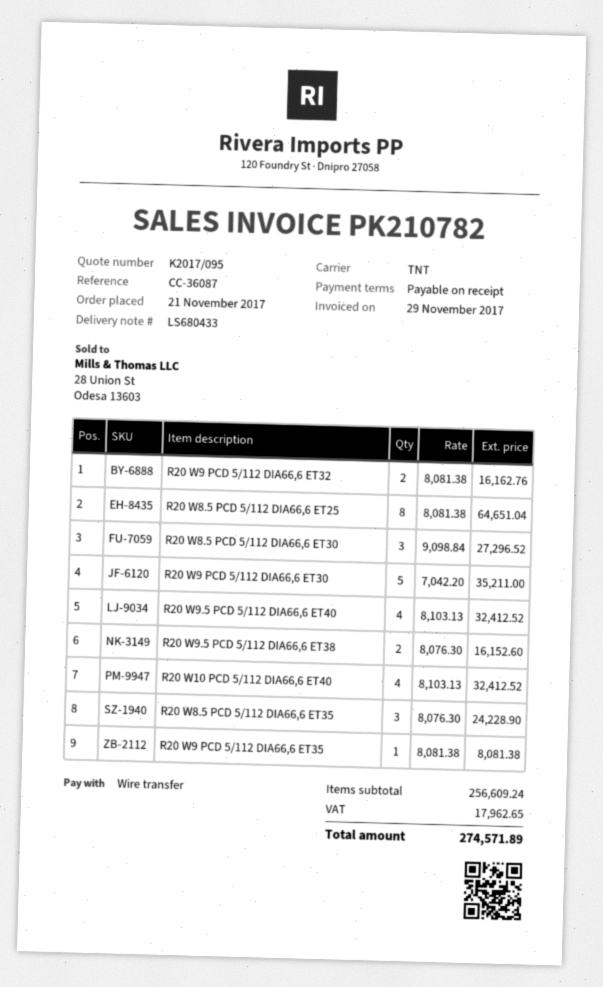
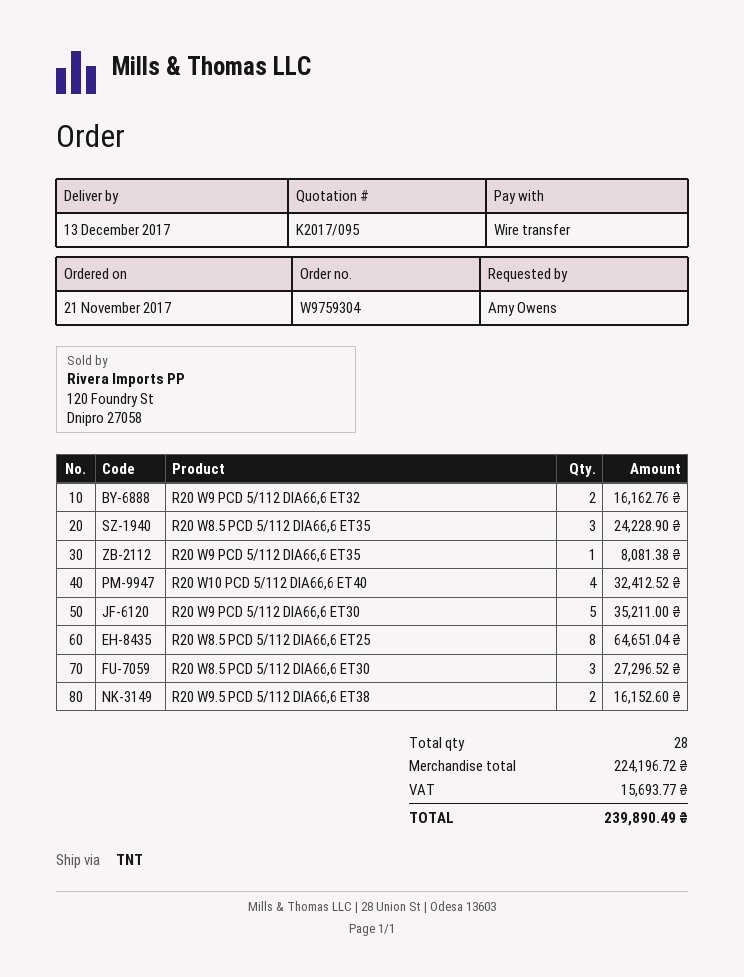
R20 W9.5 PCD 5/112 DIA66,6 ET40: 4 for 32412.52 -> none
subtotal: 256609.24 -> 224196.72
tax: 17962.65 -> 15693.77
total: 274571.89 -> 239890.49

